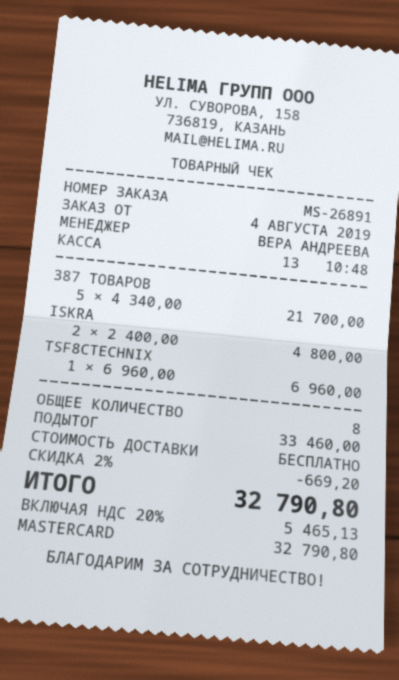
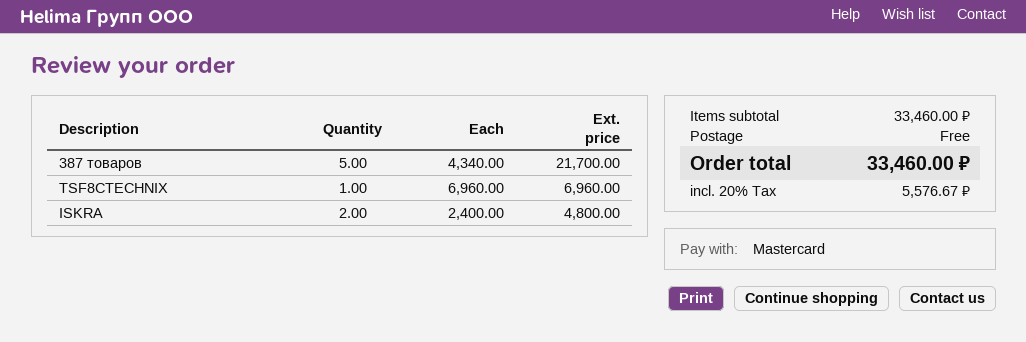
discount: 2% = 669.20 -> none
tax: 20% = 5465.13 -> 20% = 5576.67
total: 32790.80 -> 33460.00

